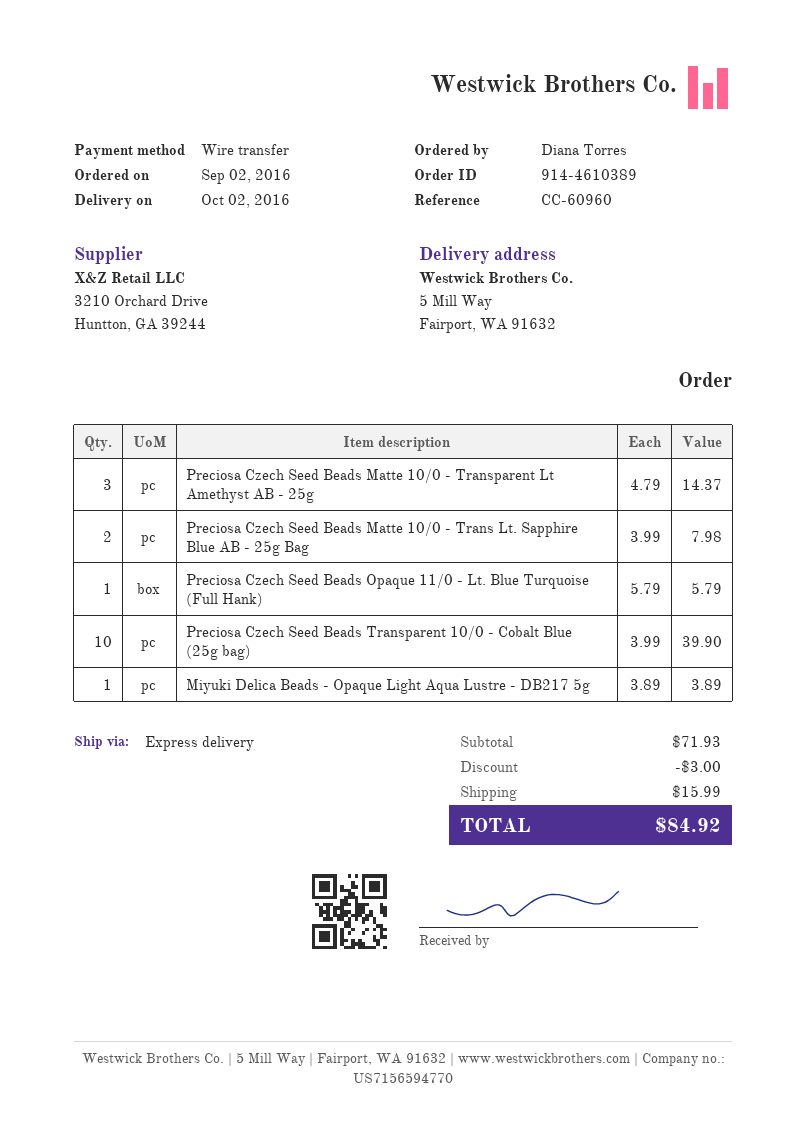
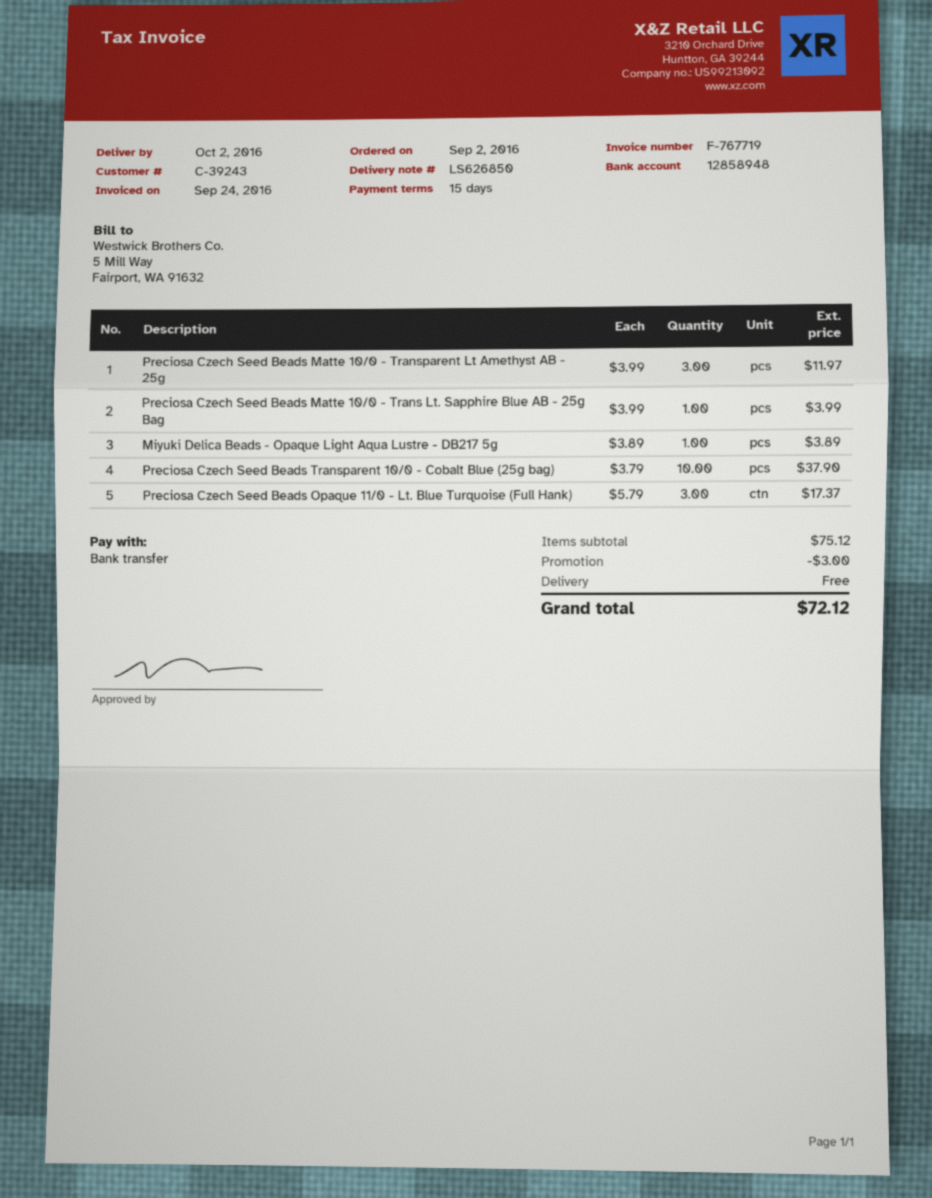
Preciosa Czech Seed Beads Matte 10/0 - Transparent Lt Amethyst AB - 25g: 3 x 4.79 = 14.37 -> 3 x 3.99 = 11.97
Preciosa Czech Seed Beads Matte 10/0 - Trans Lt. Sapphire Blue AB - 25g Bag: 2 x 3.99 = 7.98 -> 1 x 3.99 = 3.99
Preciosa Czech Seed Beads Opaque 11/0 - Lt. Blue Turquoise (Full Hank): 1 x 5.79 = 5.79 -> 3 x 5.79 = 17.37
Preciosa Czech Seed Beads Transparent 10/0 - Cobalt Blue (25g bag): 10 x 3.99 = 39.90 -> 10 x 3.79 = 37.90
subtotal: 71.93 -> 75.12
shipping: 15.99 -> 0.00
total: 84.92 -> 72.12

